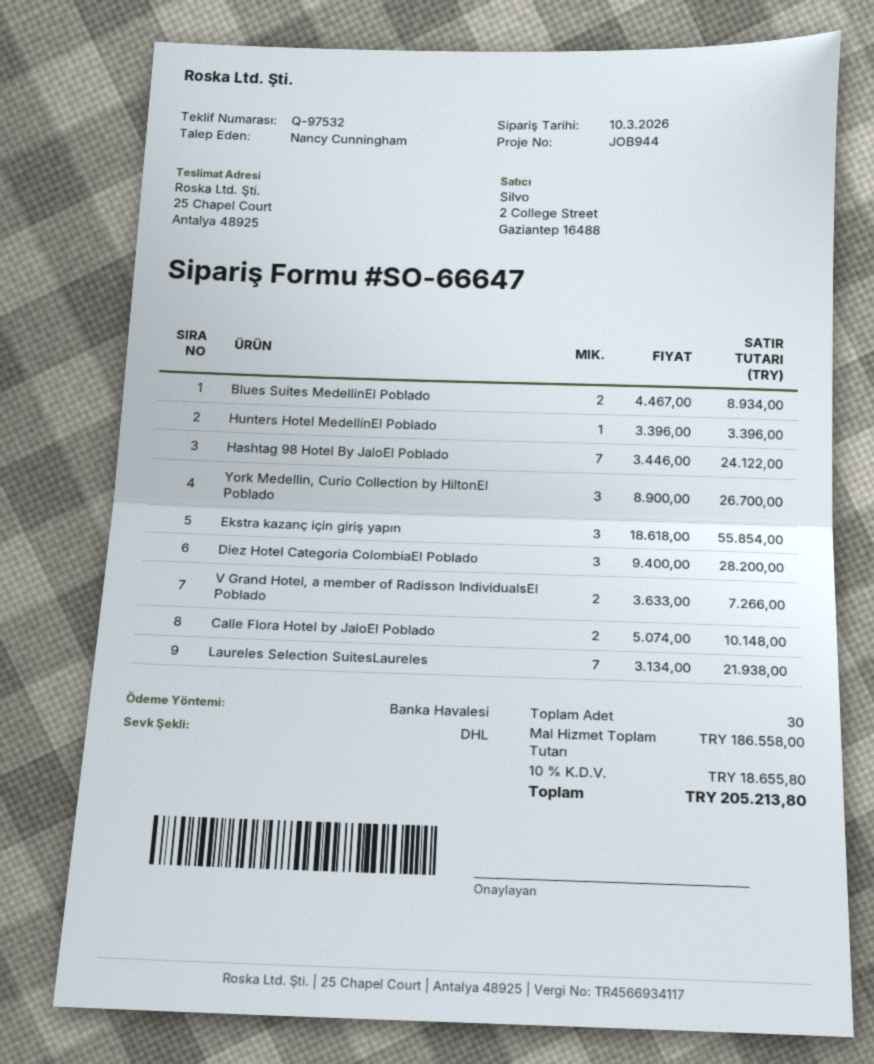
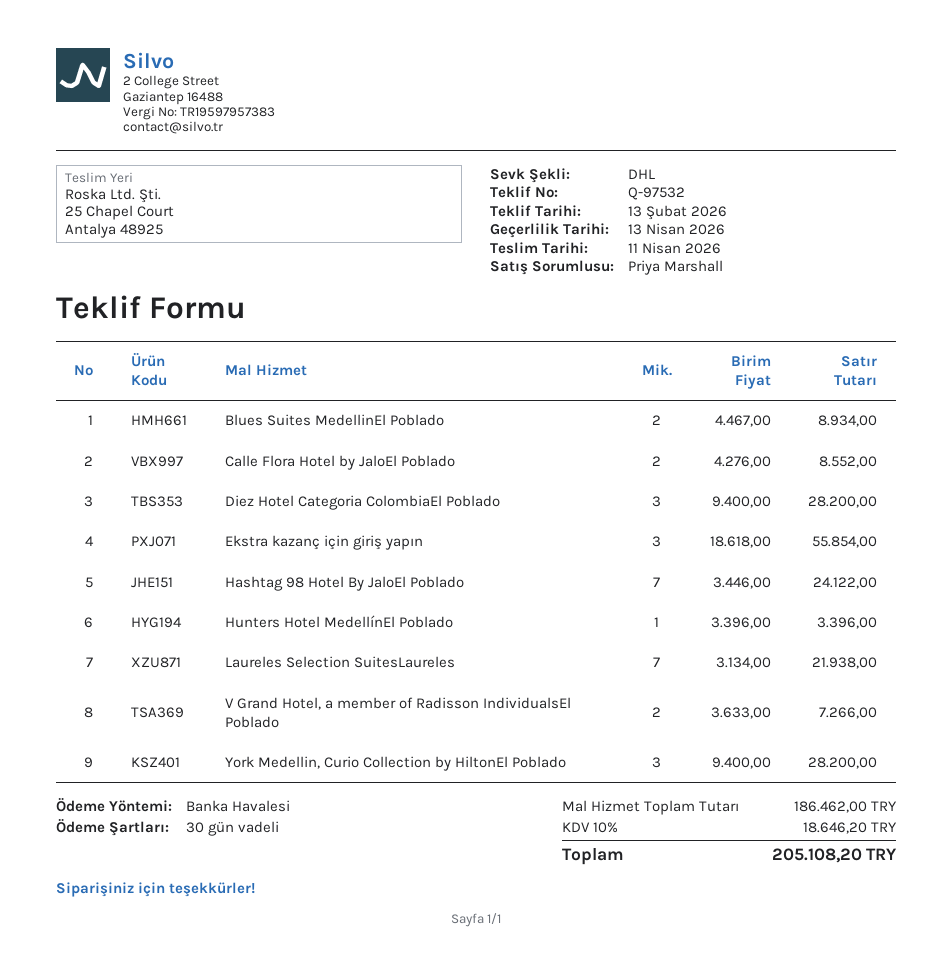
York Medellin, Curio Collection by HiltonEl Poblado: 3 x 8900.00 = 26700.00 -> 3 x 9400.00 = 28200.00
Calle Flora Hotel by JaloEl Poblado: 2 x 5074.00 = 10148.00 -> 2 x 4276.00 = 8552.00
subtotal: 186558.00 -> 186462.00
tax: 10% = 18655.80 -> 10% = 18646.20
total: 205213.80 -> 205108.20

